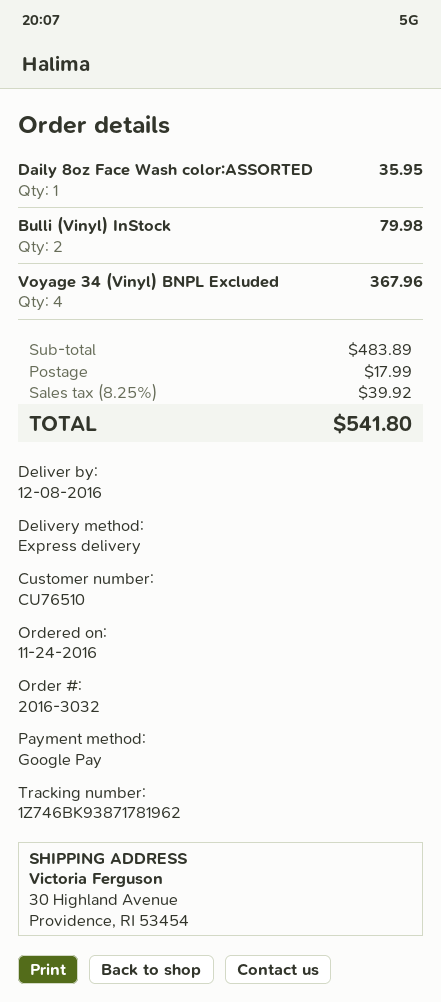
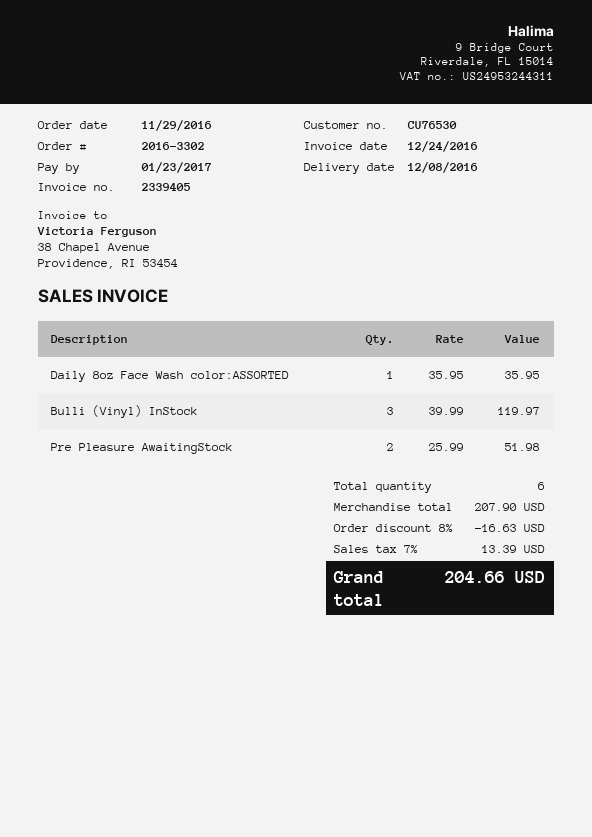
order number: 2016-3032 -> 2016-3302
order date: 2016-11-24 -> 2016-11-29
customer number: CU76510 -> CU76530
Bulli (Vinyl) InStock: 2 for 79.98 -> 3 for 119.97
Voyage 34 (Vinyl) BNPL Excluded: 4 for 367.96 -> none
Pre Pleasure AwaitingStock: none -> 2 for 51.98
subtotal: 483.89 -> 207.90
discount: none -> 8% = 16.63
shipping: 17.99 -> none
tax: 8.25% = 39.92 -> 7% = 13.39
total: 541.80 -> 204.66

